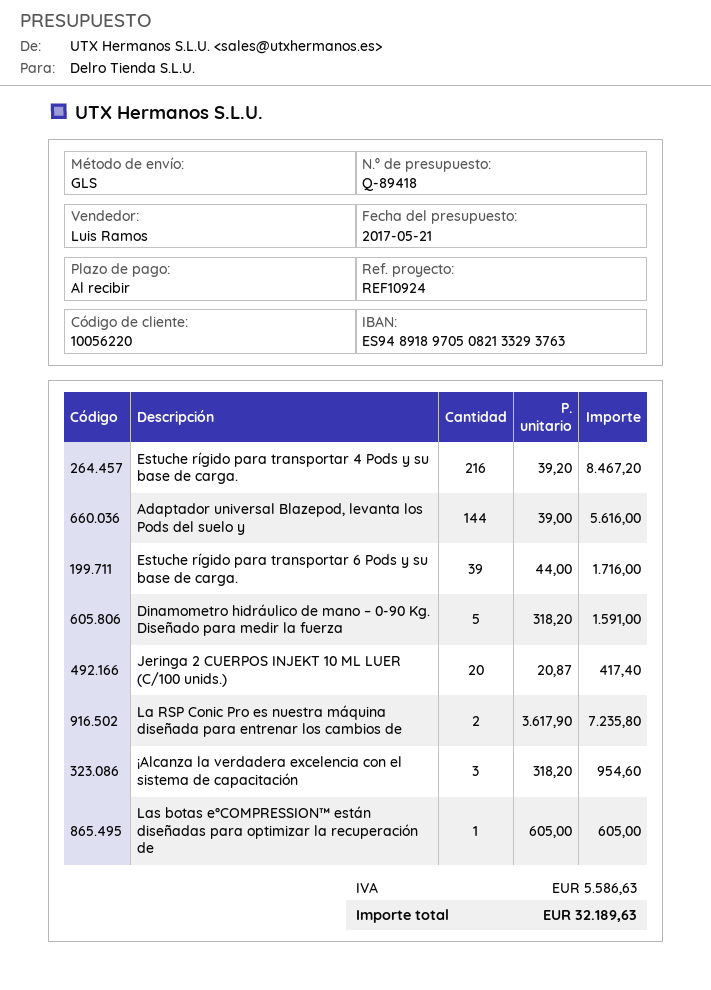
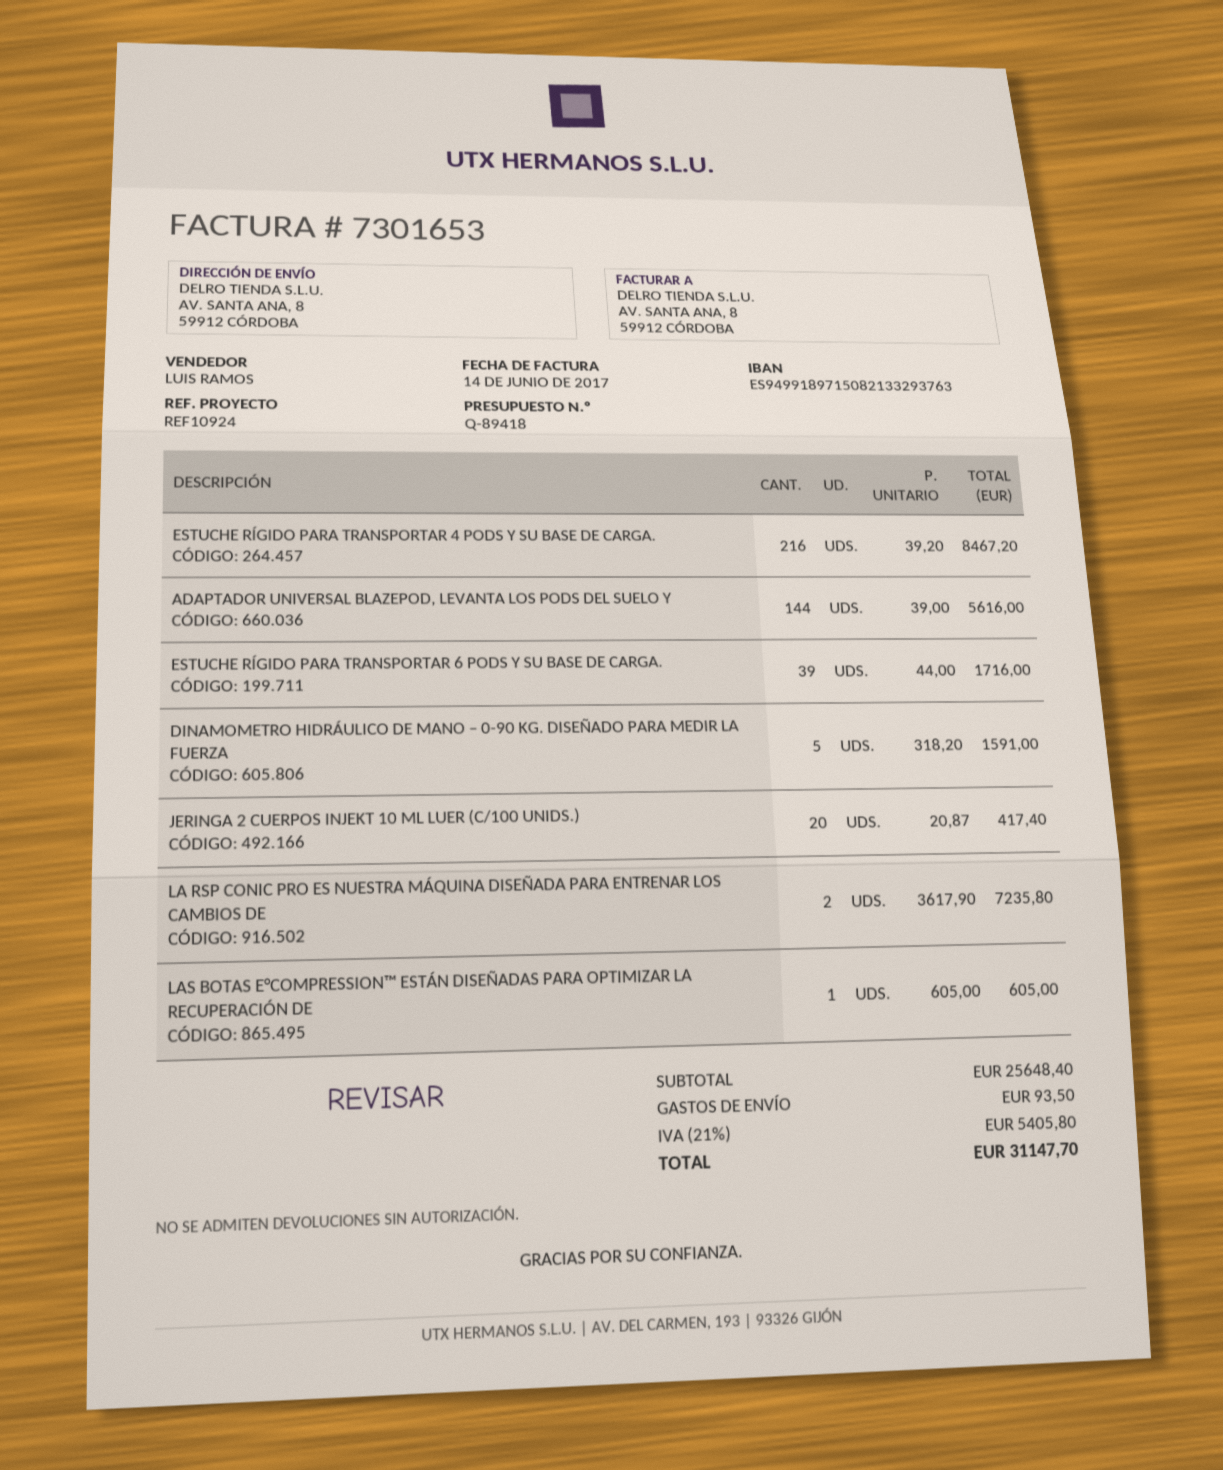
bank account: ES9489189705082133293763 -> ES9499189715082133293763
¡Alcanza la verdadera excelencia con el sistema de capacitación: 3 x 318.20 = 954.60 -> none
shipping: none -> 93.50
tax: 5586.63 -> 5405.80
total: 32189.63 -> 31147.70

